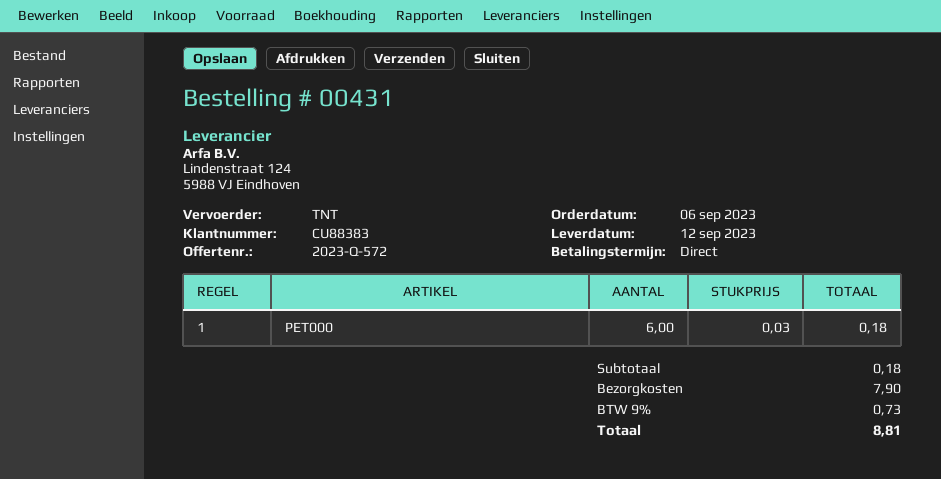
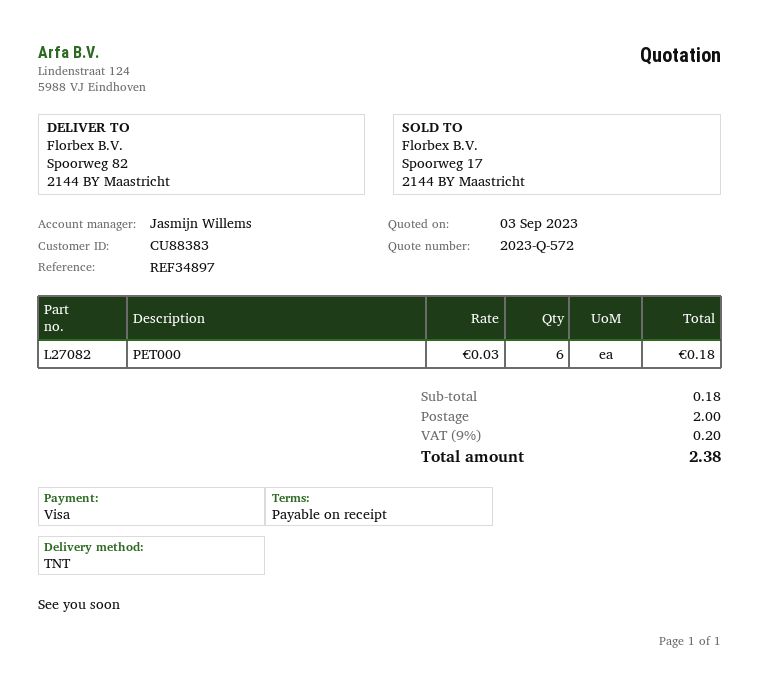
shipping: 7.90 -> 2.00
tax: 9% = 0.73 -> 9% = 0.20
total: 8.81 -> 2.38

